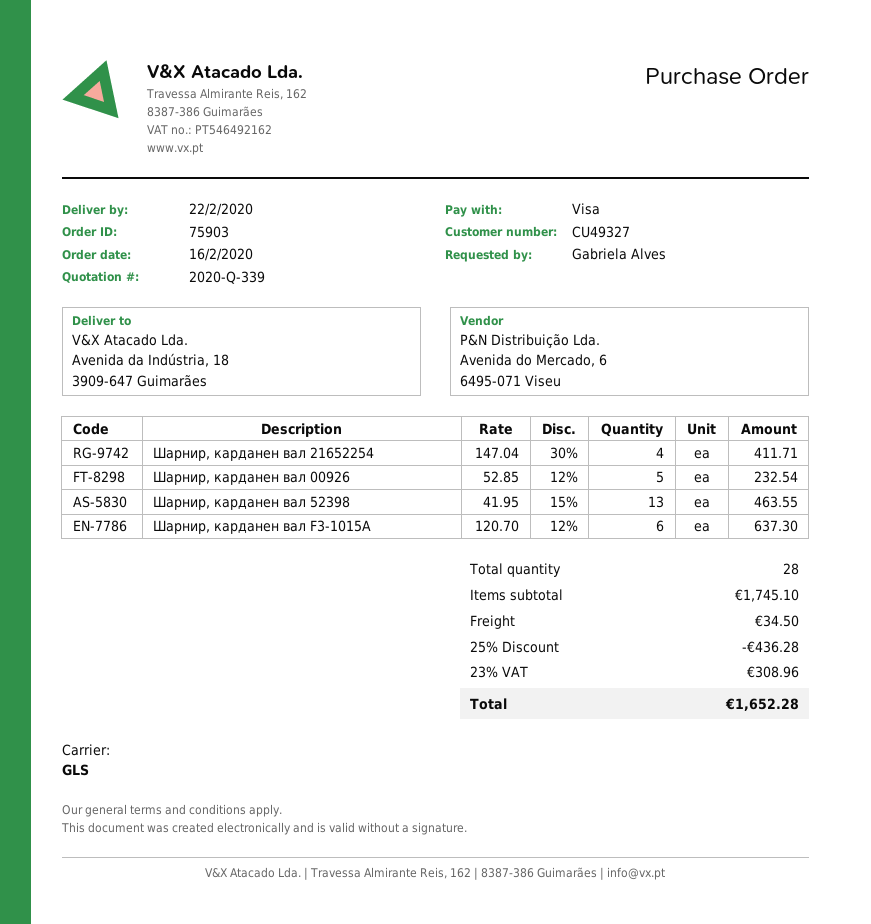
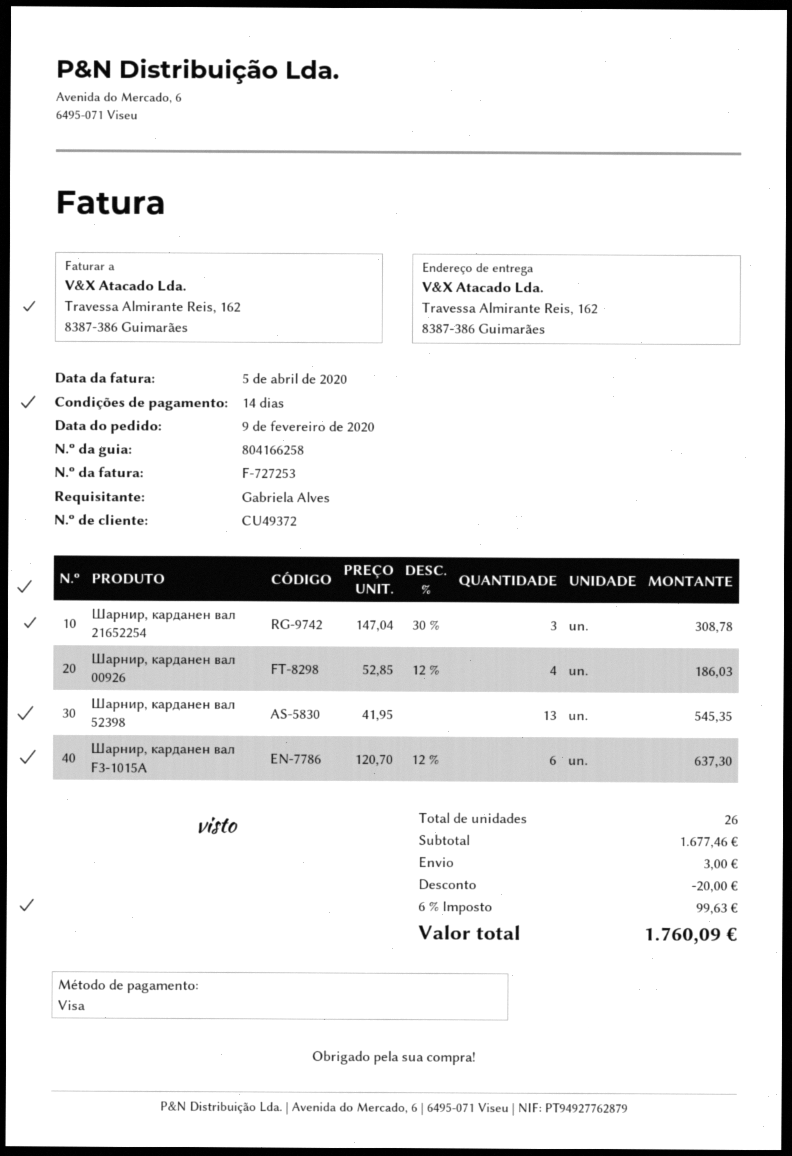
order date: 2020-02-16 -> 2020-02-09
customer number: CU49327 -> CU49372
ship to: Avenida da Indústria, 18, 3909-647 Guimarães -> Travessa Almirante Reis, 162, 8387-386 Guimarães
Шарнир, карданен вал 21652254: 4 x 147.04 - 30% = 411.71 -> 3 x 147.04 - 30% = 308.78
Шарнир, карданен вал 00926: 5 x 52.85 - 12% = 232.54 -> 4 x 52.85 - 12% = 186.03
Шарнир, карданен вал 52398: 13 x 41.95 - 15% = 463.55 -> 13 x 41.95 = 545.35
total quantity: 28 -> 26
subtotal: 1745.10 -> 1677.46
discount: 436.28 -> 20.00
shipping: 34.50 -> 3.00
tax: 23% = 308.96 -> 6% = 99.63
total: 1652.28 -> 1760.09

